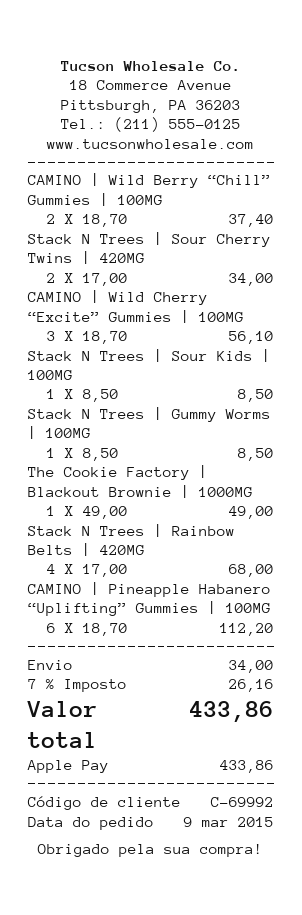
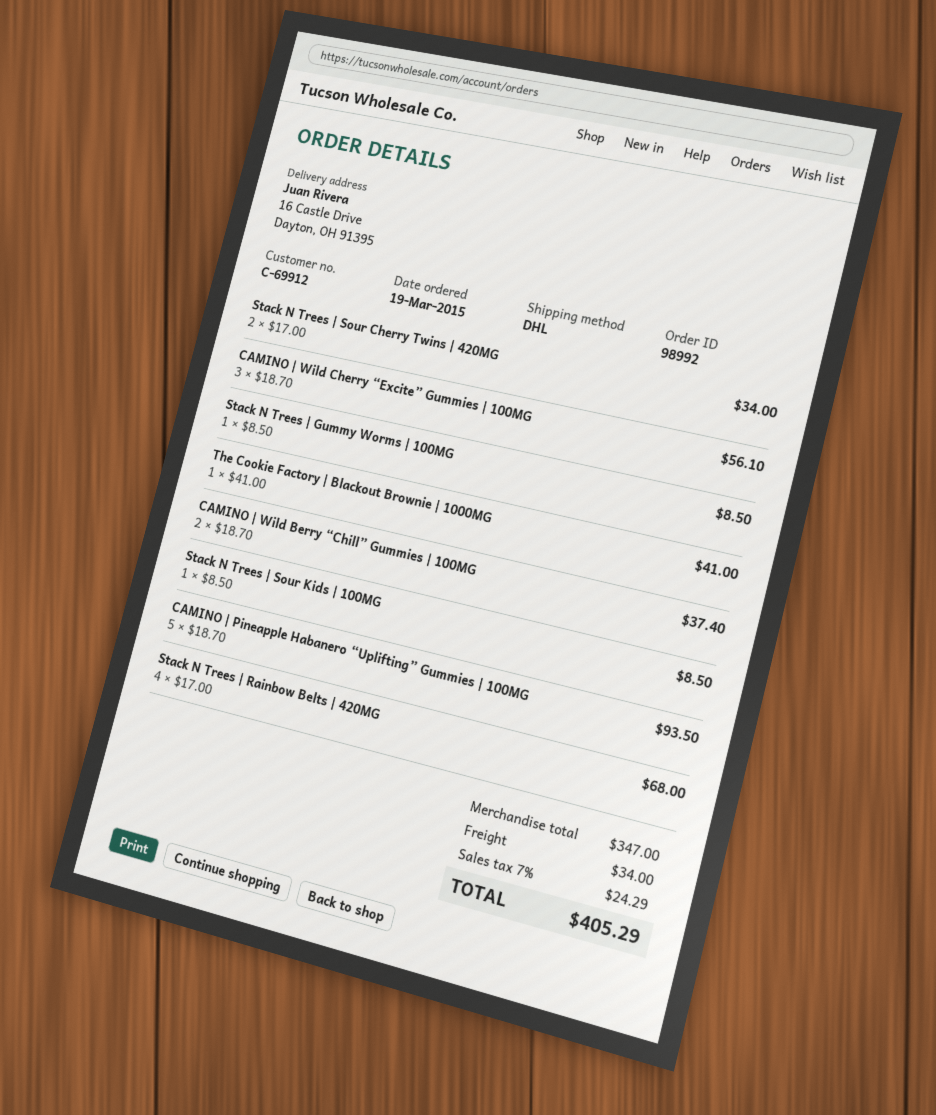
order date: 2015-03-09 -> 2015-03-19
customer number: C-69992 -> C-69912
The Cookie Factory | Blackout Brownie | 1000MG: 1 x 49.00 = 49.00 -> 1 x 41.00 = 41.00
CAMINO | Pineapple Habanero “Uplifting” Gummies | 100MG: 6 x 18.70 = 112.20 -> 5 x 18.70 = 93.50
tax: 7% = 26.16 -> 7% = 24.29
total: 433.86 -> 405.29

